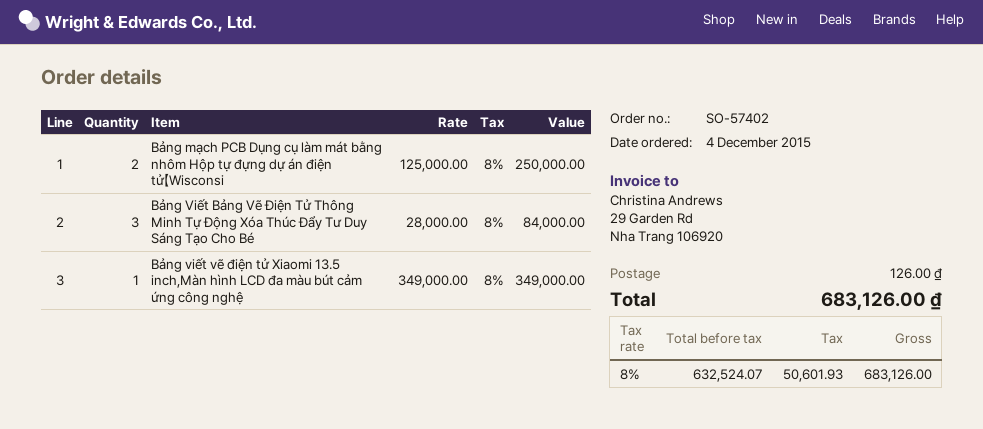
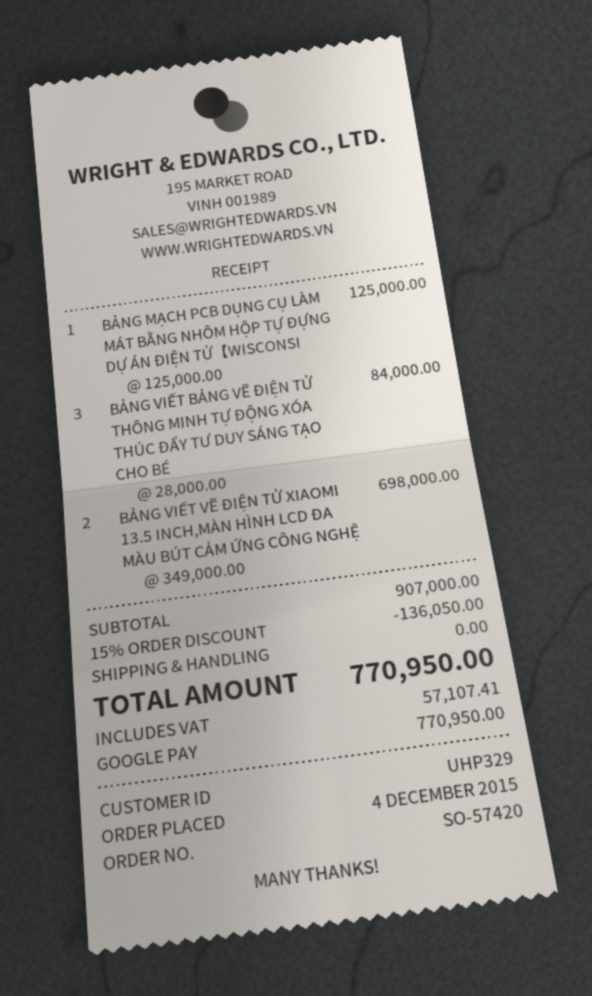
order number: SO-57402 -> SO-57420
Bảng mạch PCB Dụng cụ làm mát bằng nhôm Hộp tự đựng dự án điện tử【Wisconsi: 2 x 125000.00 = 250000.00 -> 1 x 125000.00 = 125000.00
Bảng viết vẽ điện tử Xiaomi 13.5 inch,Màn hình LCD đa màu bút cảm ứng công nghệ: 1 x 349000.00 = 349000.00 -> 2 x 349000.00 = 698000.00
discount: none -> 15% = 136050.00
shipping: 126.00 -> 0.00
tax: 50601.93 -> 57107.41
total: 683126.00 -> 770950.00

